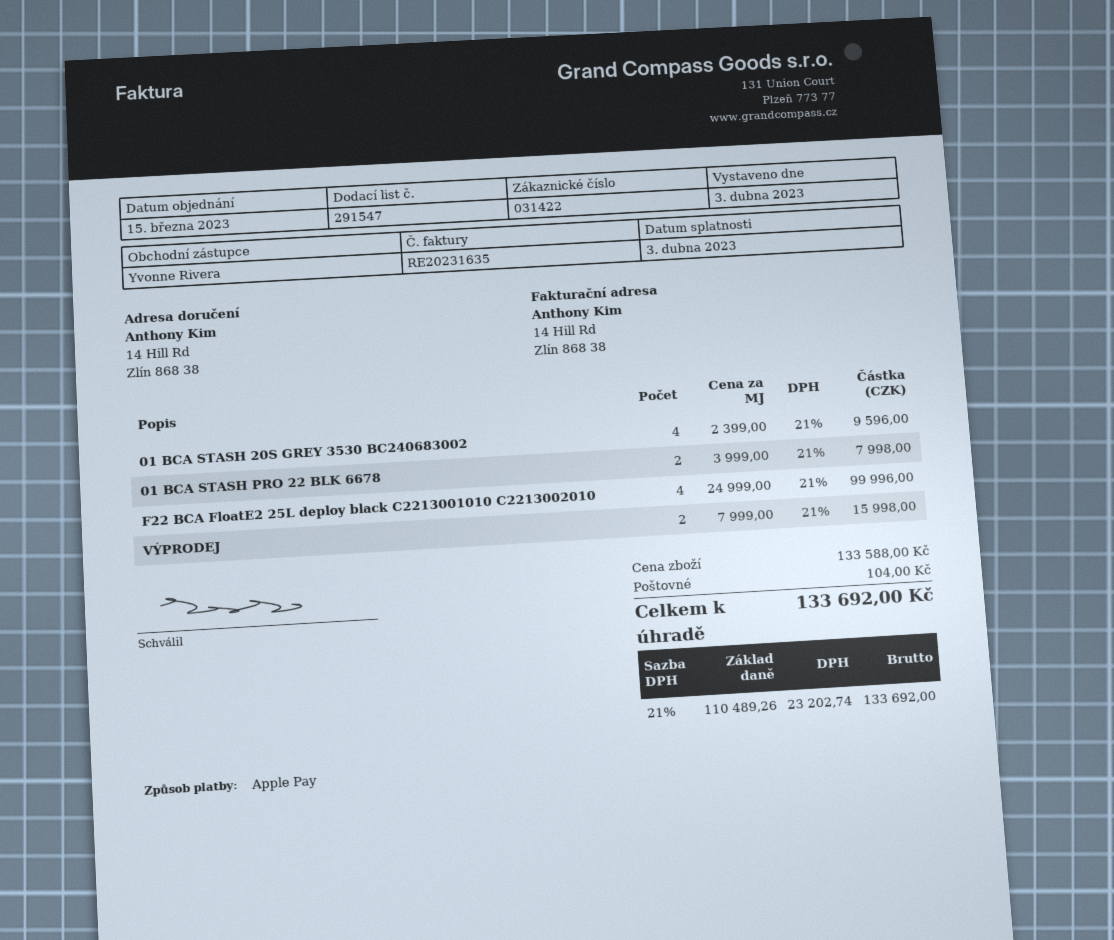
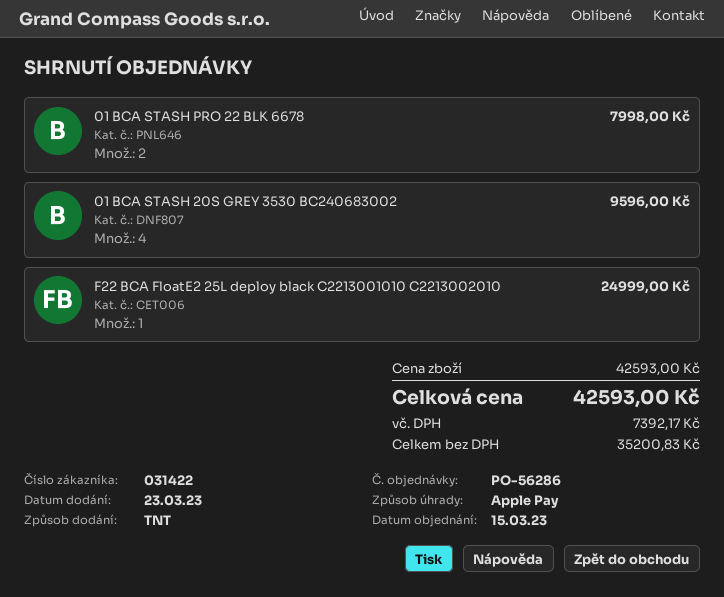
F22 BCA FloatE2 25L deploy black C2213001010 C2213002010: 4 for 99996.00 -> 1 for 24999.00
VÝPRODEJ: 2 for 15998.00 -> none
subtotal: 133588.00 -> 42593.00
shipping: 104.00 -> none
net: 110489.26 -> 35200.83
tax: 23202.74 -> 7392.17
total: 133692.00 -> 42593.00

